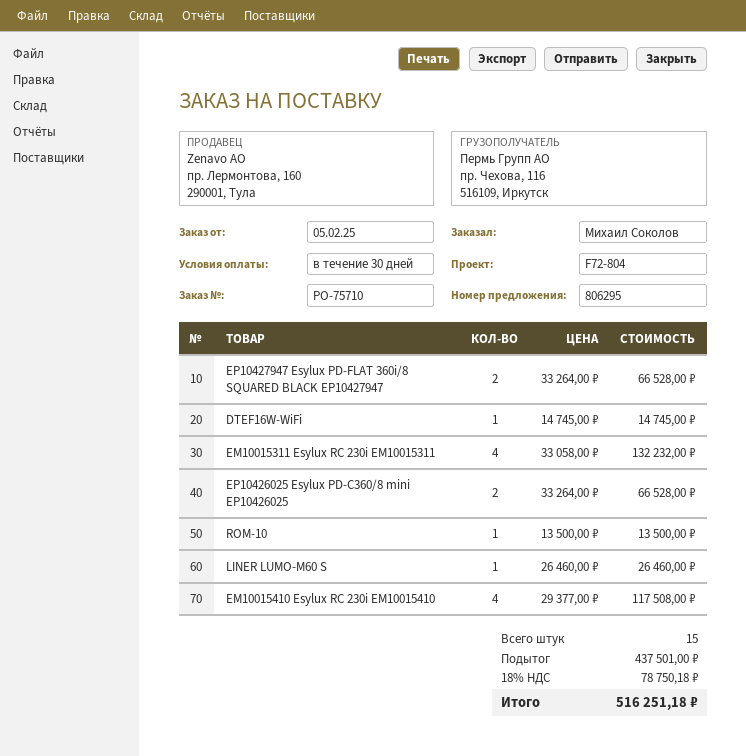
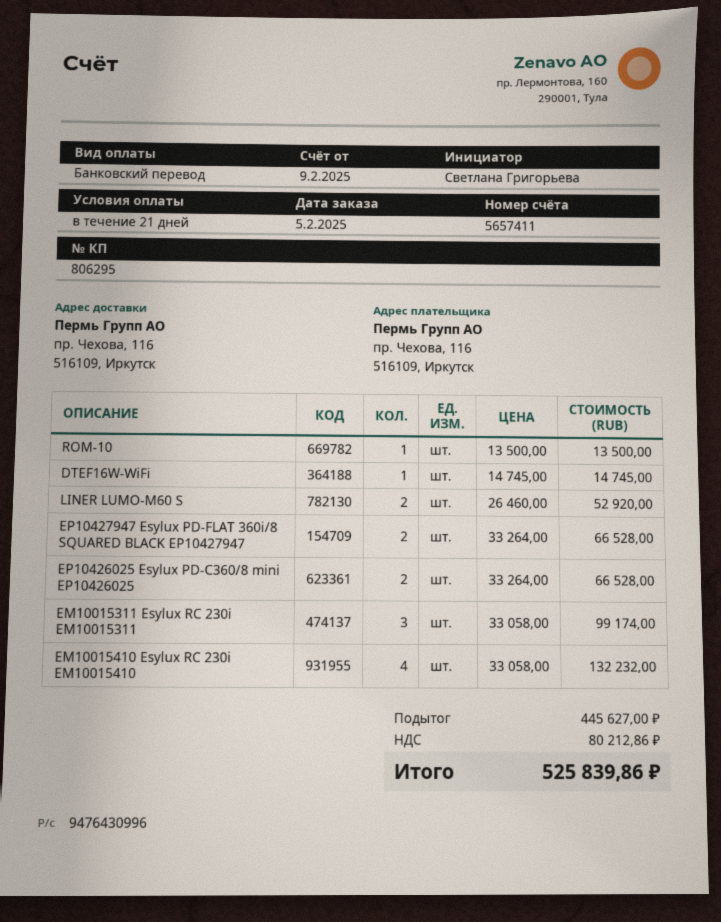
payment terms: 30 days -> 21 days
ordered by: Михаил Соколов -> Светлана Григорьева
EM10015311 Esylux RC 230i EM10015311: 4 x 33058.00 = 132232.00 -> 3 x 33058.00 = 99174.00
LINER LUMO-M60 S: 1 x 26460.00 = 26460.00 -> 2 x 26460.00 = 52920.00
EM10015410 Esylux RC 230i EM10015410: 4 x 29377.00 = 117508.00 -> 4 x 33058.00 = 132232.00
subtotal: 437501.00 -> 445627.00
tax: 78750.18 -> 80212.86
total: 516251.18 -> 525839.86

